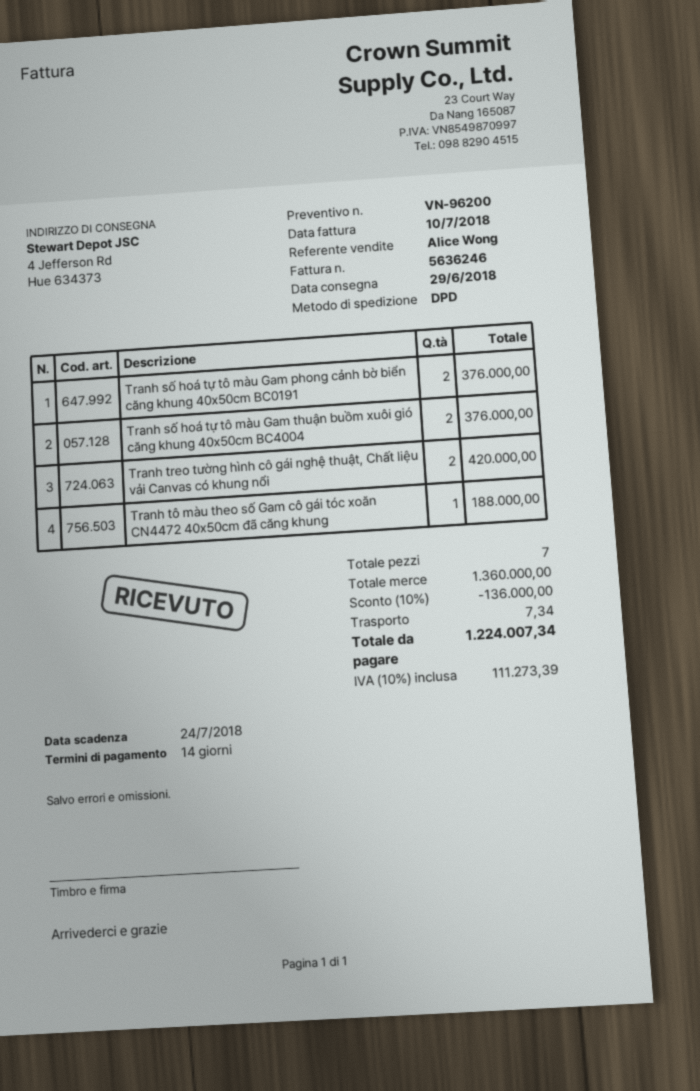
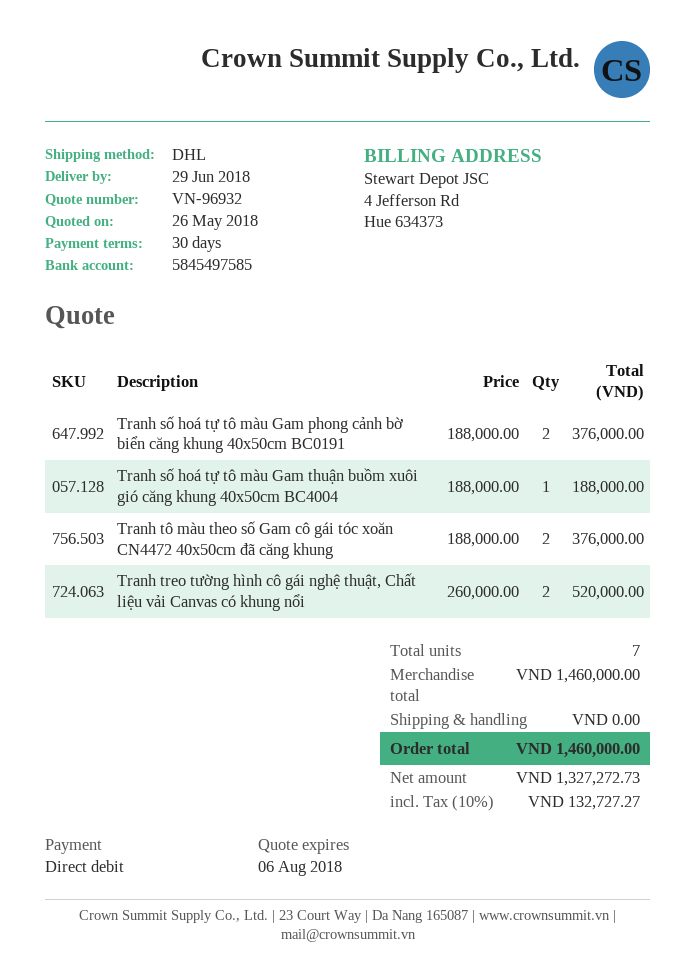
quote number: VN-96200 -> VN-96932
payment terms: 14 days -> 30 days
shipping method: DPD -> DHL
Tranh số hoá tự tô màu Gam thuận buồm xuôi gió căng khung 40x50cm BC4004: 2 for 376000.00 -> 1 for 188000.00
Tranh treo tường hình cô gái nghệ thuật, Chất liệu vải Canvas có khung nổi: 2 for 420000.00 -> 2 for 520000.00
Tranh tô màu theo số Gam cô gái tóc xoăn CN4472 40x50cm đã căng khung: 1 for 188000.00 -> 2 for 376000.00
subtotal: 1360000.00 -> 1460000.00
discount: 10% = 136000.00 -> none
shipping: 7.34 -> 0.00
tax: 10% = 111273.39 -> 10% = 132727.27
total: 1224007.34 -> 1460000.00

